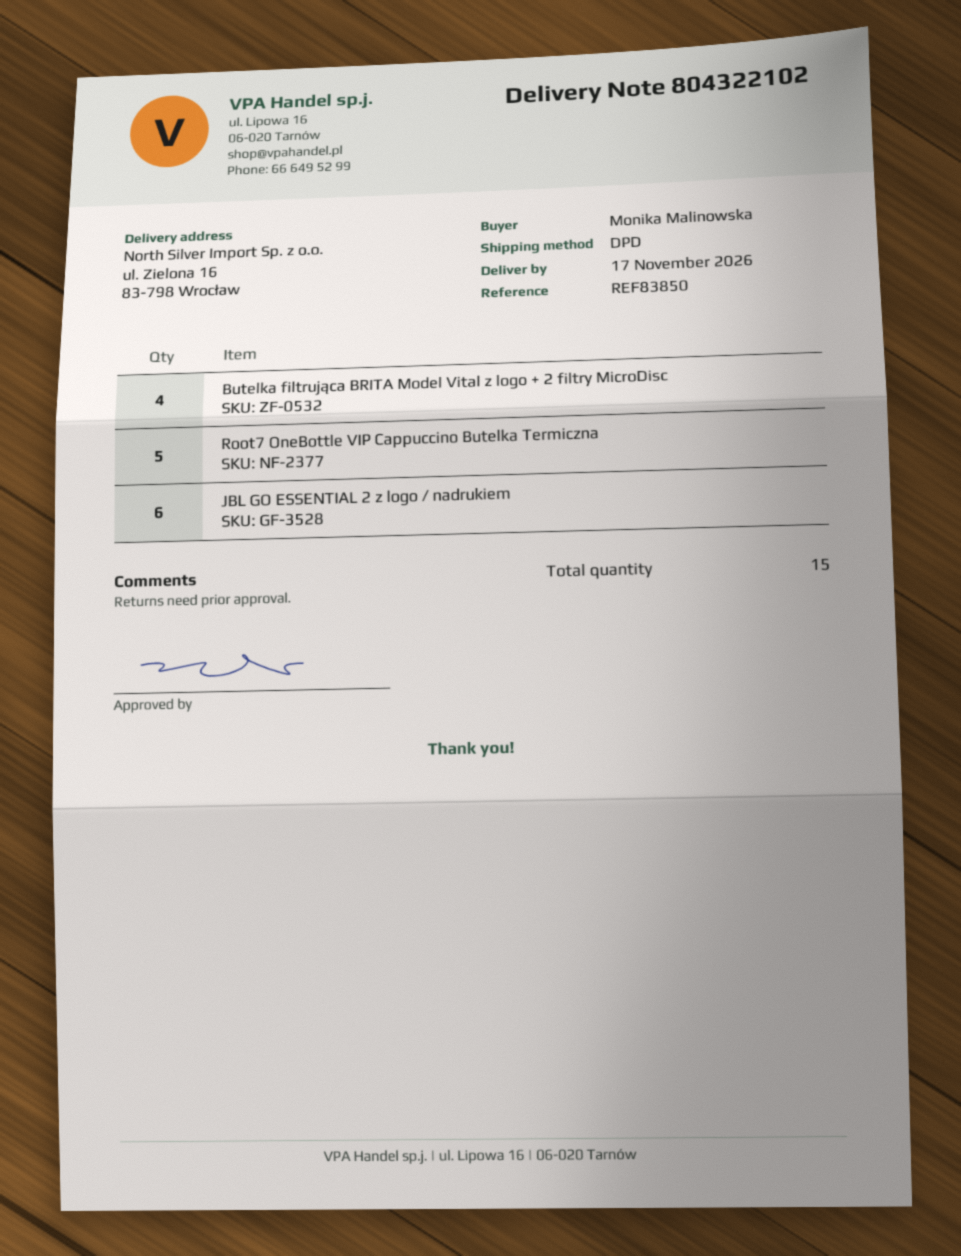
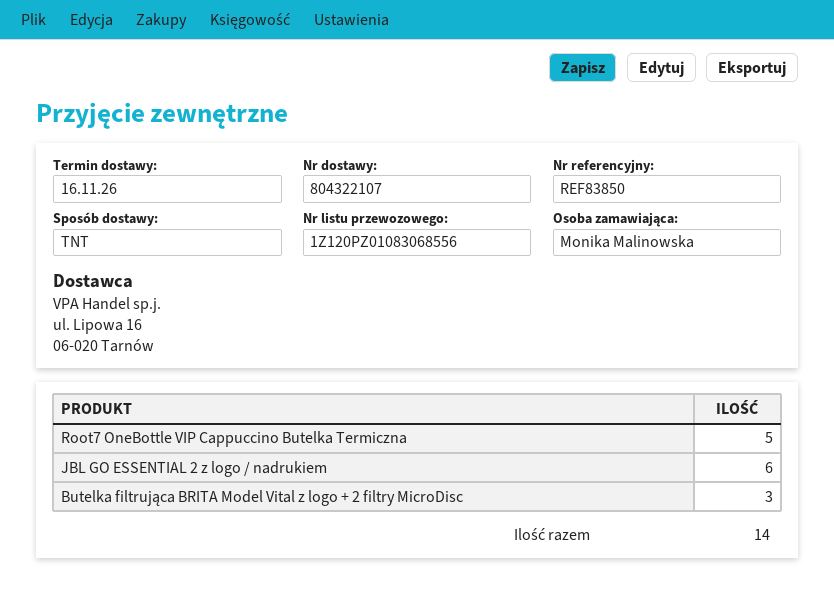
delivery note number: 804322102 -> 804322107
delivery date: 2026-11-17 -> 2026-11-16
shipping method: DPD -> TNT
Butelka filtrująca BRITA Model Vital z logo + 2 filtry MicroDisc: 4 -> 3
total quantity: 15 -> 14

